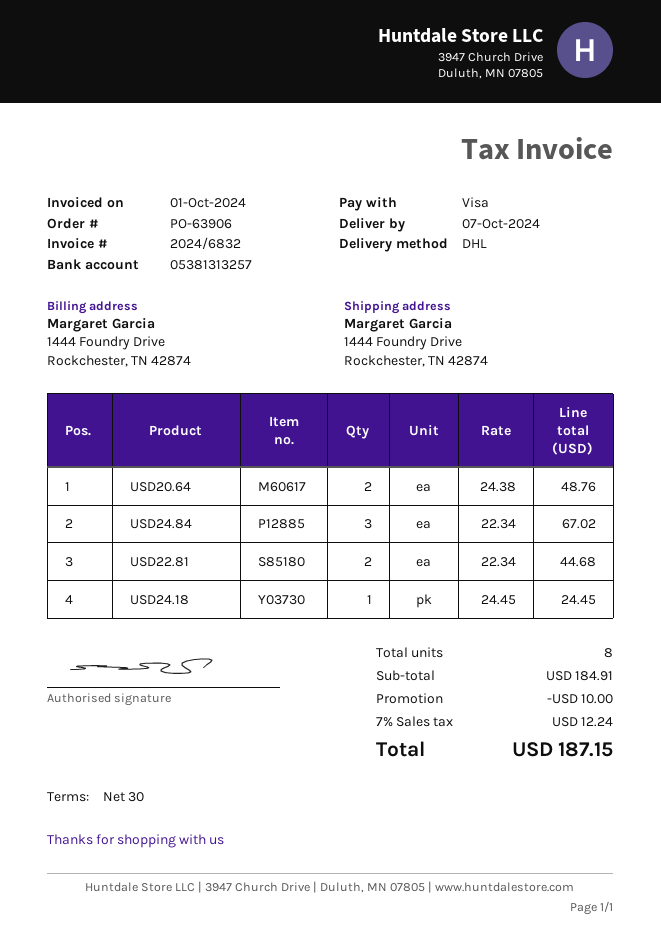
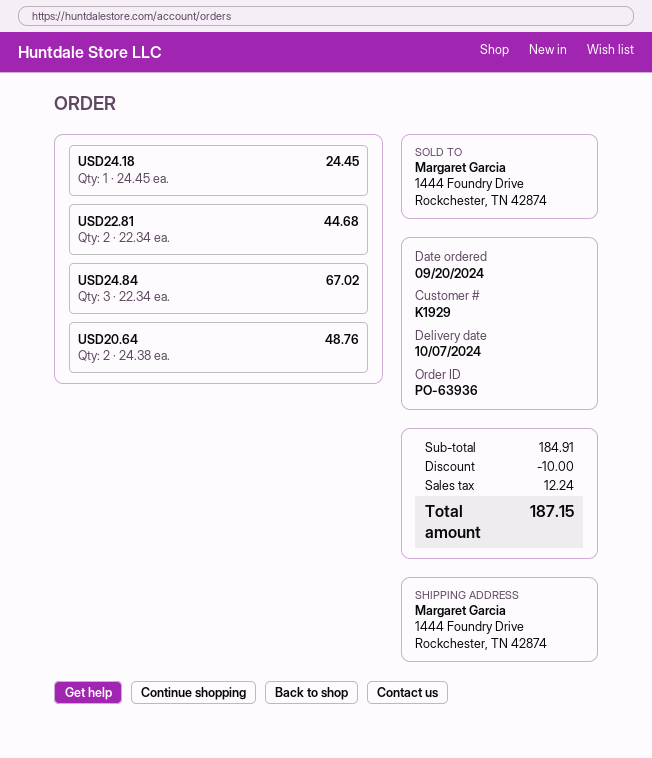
order number: PO-63906 -> PO-63936

